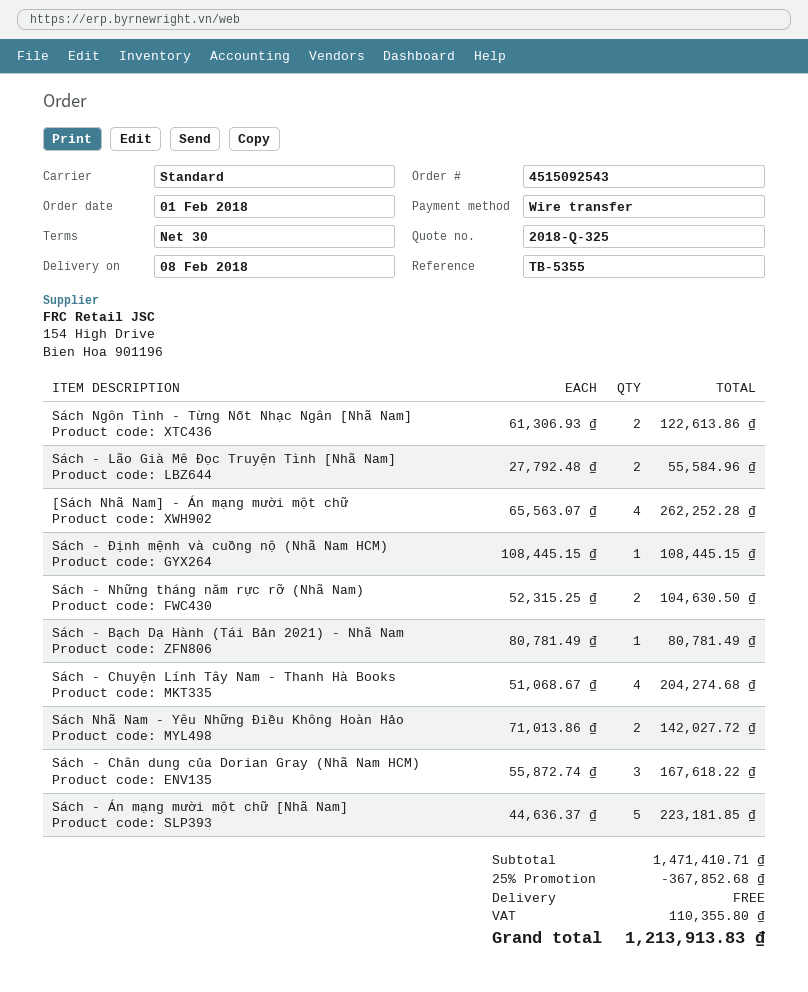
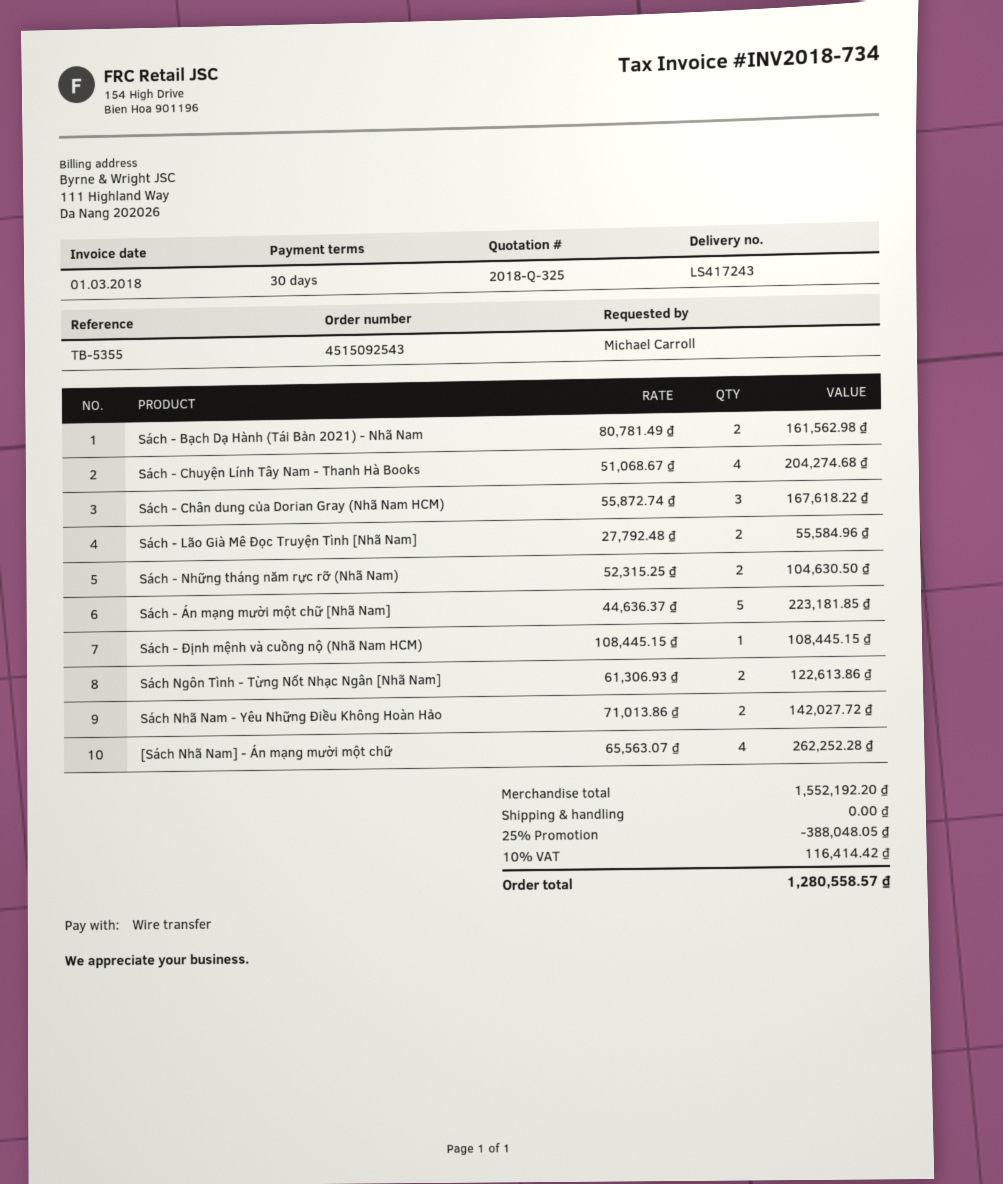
Sách - Bạch Dạ Hành (Tái Bản 2021) - Nhã Nam: 1 x 80781.49 = 80781.49 -> 2 x 80781.49 = 161562.98
subtotal: 1471410.71 -> 1552192.20
discount: 25% = 367852.68 -> 25% = 388048.05
tax: 110355.80 -> 116414.42
total: 1213913.83 -> 1280558.57

